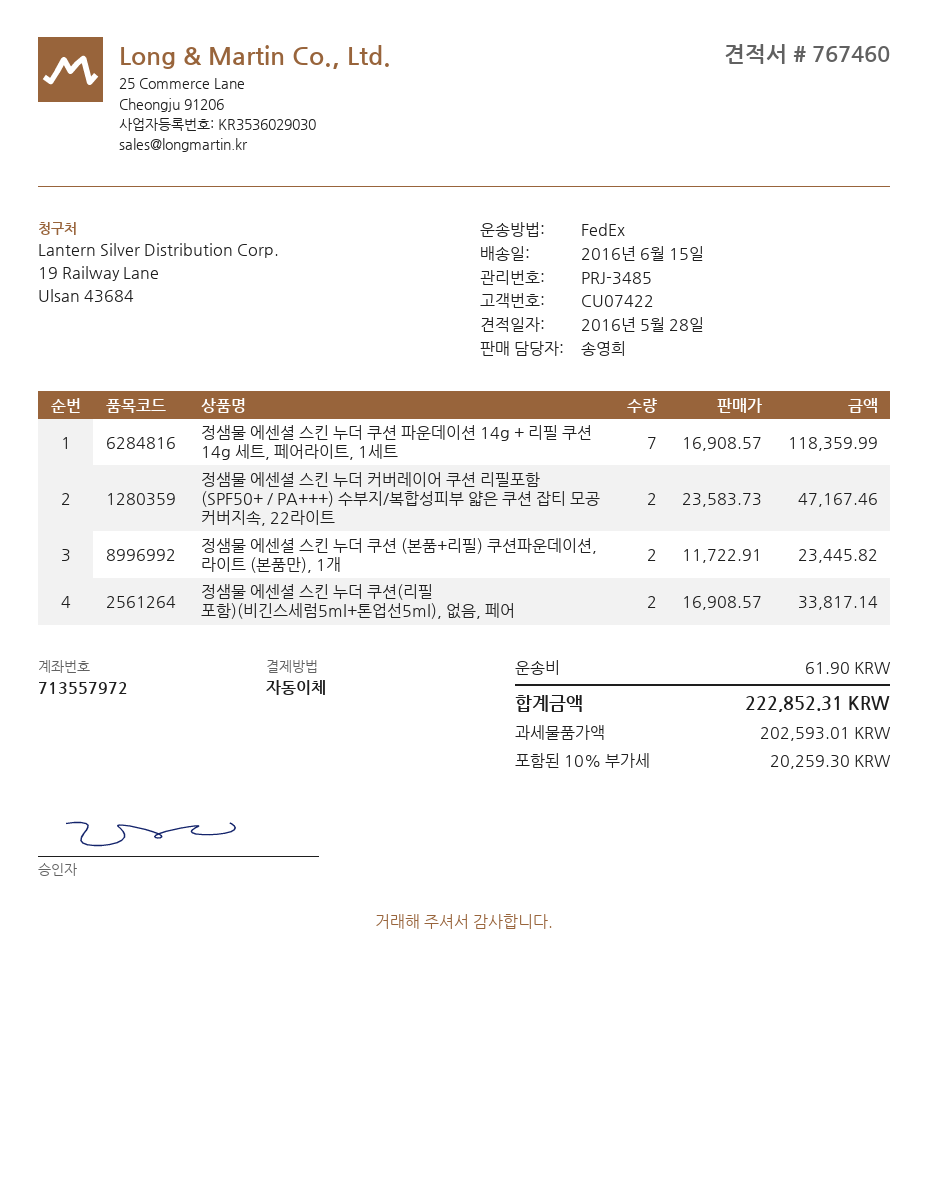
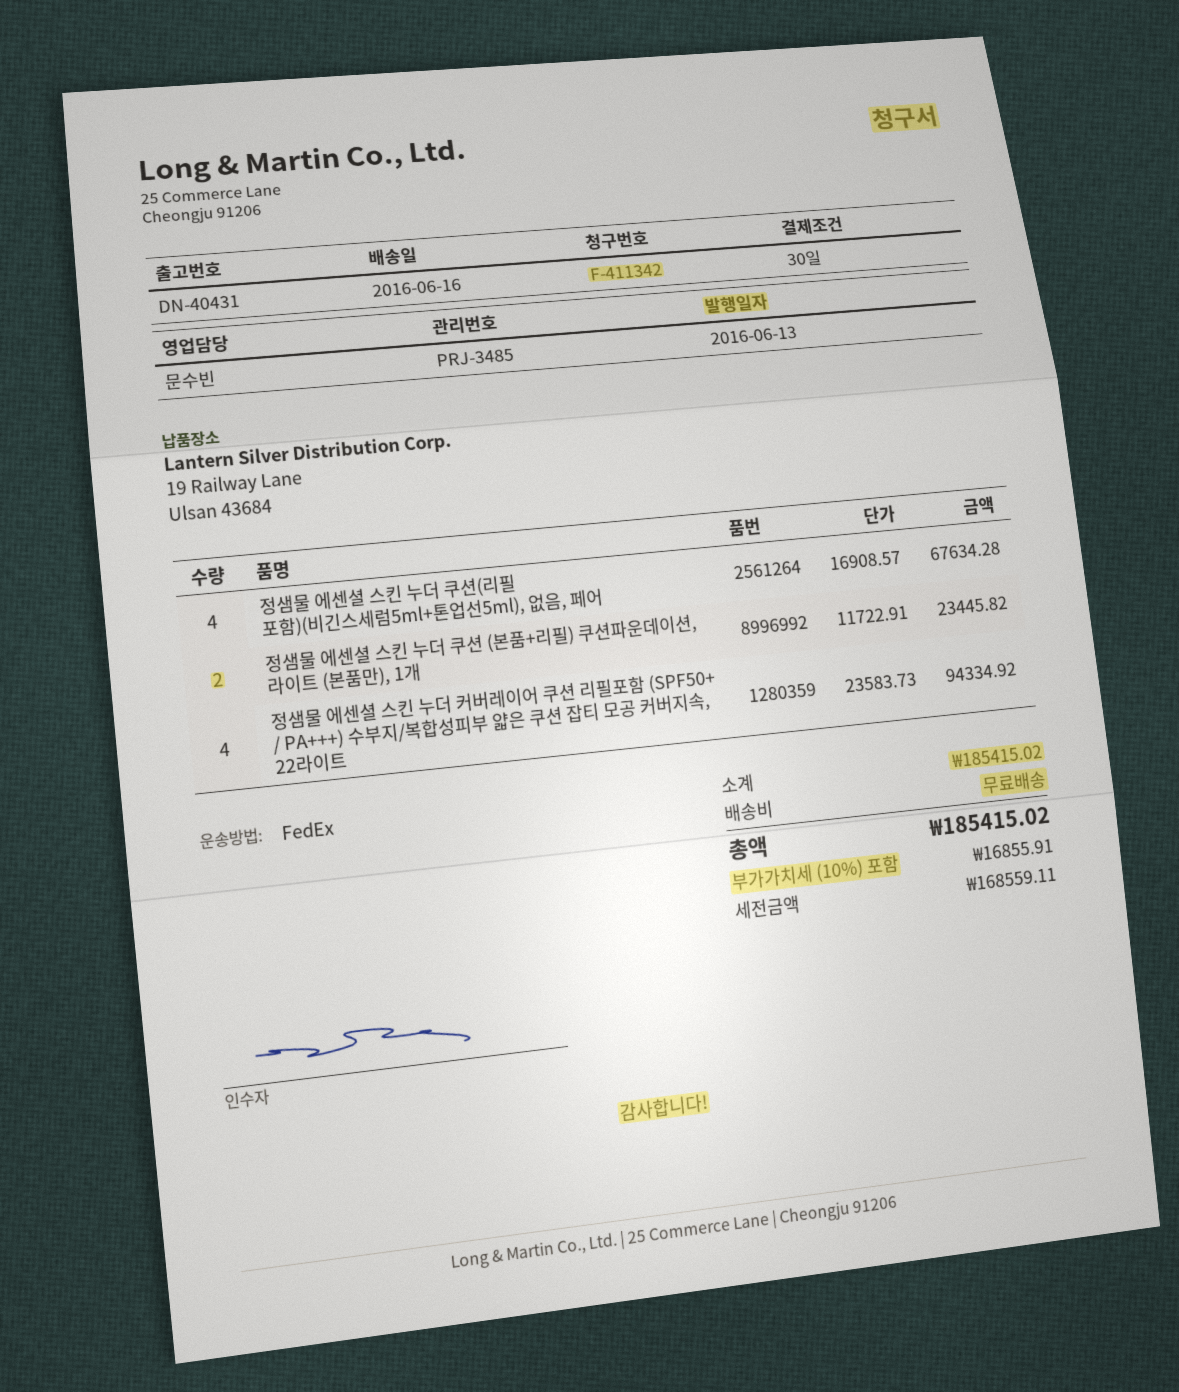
delivery date: 2016-06-15 -> 2016-06-16
sales rep: 송영희 -> 문수빈
정샘물 에센셜 스킨 누더 쿠션 파운데이션 14g + 리필 쿠션 14g 세트, 페어라이트, 1세트: 7 x 16908.57 = 118359.99 -> none
정샘물 에센셜 스킨 누더 커버레이어 쿠션 리필포함 (SPF50+ / PA+++) 수부지/복합성피부 얇은 쿠션 잡티 모공 커버지속, 22라이트: 2 x 23583.73 = 47167.46 -> 4 x 23583.73 = 94334.92
정샘물 에센셜 스킨 누더 쿠션(리필 포함)(비긴스세럼5ml+톤업선5ml), 없음, 페어: 2 x 16908.57 = 33817.14 -> 4 x 16908.57 = 67634.28
shipping: 61.90 -> 0.00
net: 202593.01 -> 168559.11
tax: 10% = 20259.30 -> 10% = 16855.91
total: 222852.31 -> 185415.02

